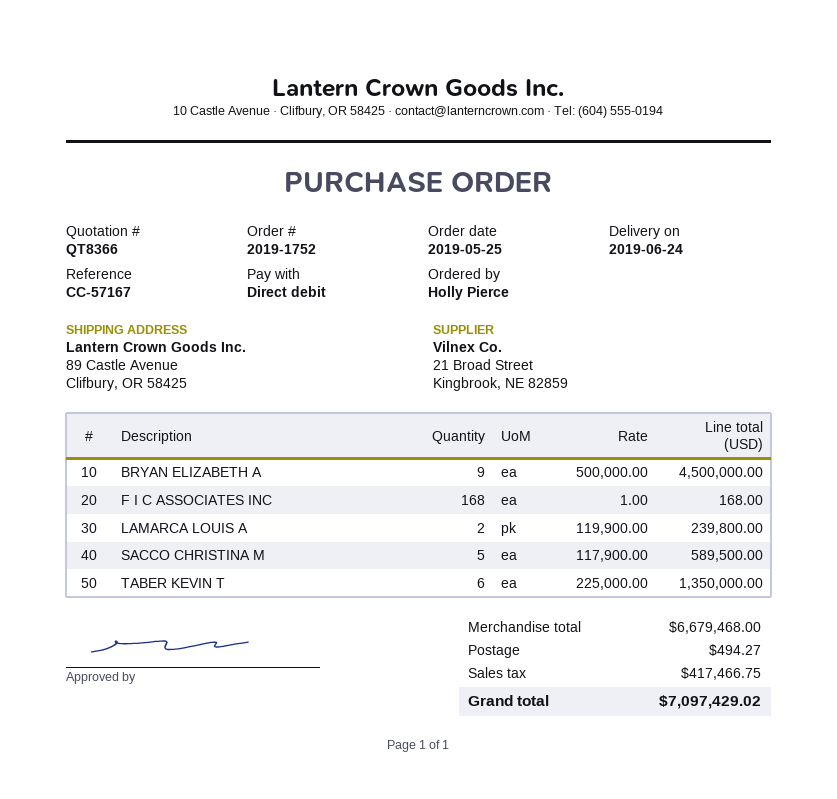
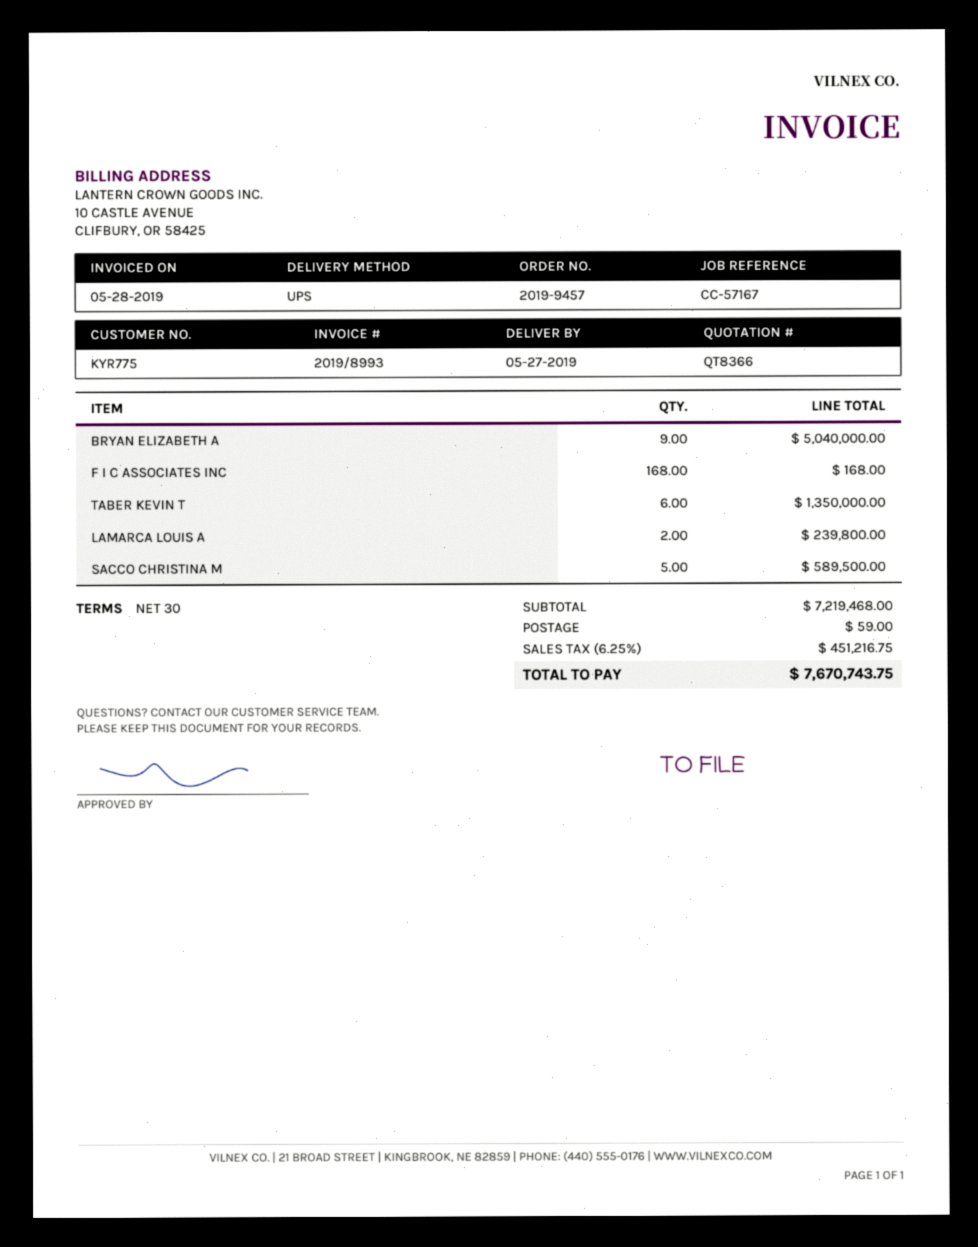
order number: 2019-1752 -> 2019-9457
delivery date: 2019-06-24 -> 2019-05-27
BRYAN ELIZABETH A: 9 for 4500000.00 -> 9 for 5040000.00
subtotal: 6679468.00 -> 7219468.00
shipping: 494.27 -> 59.00
tax: 417466.75 -> 451216.75
total: 7097429.02 -> 7670743.75

